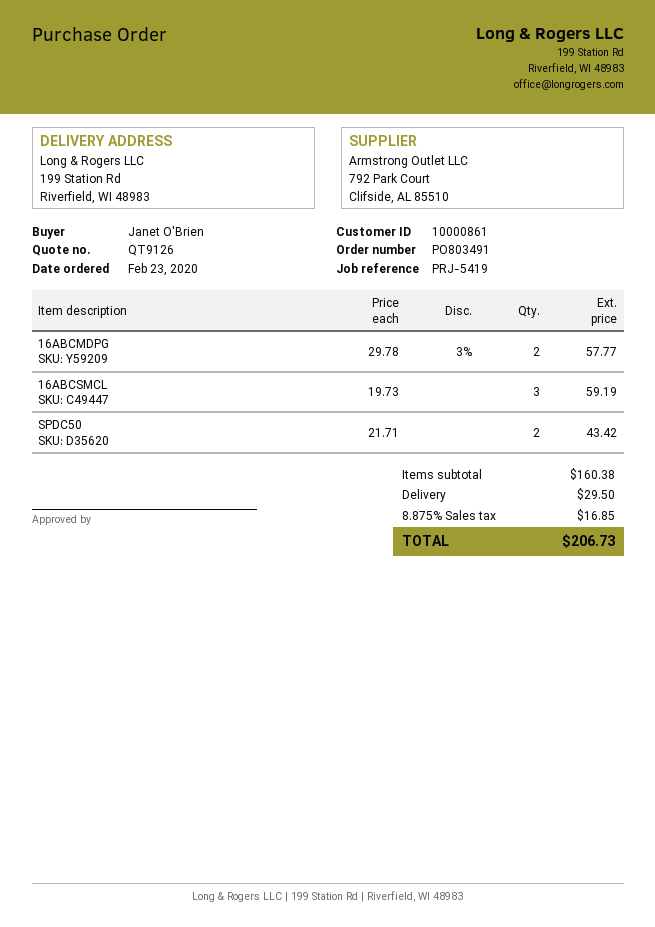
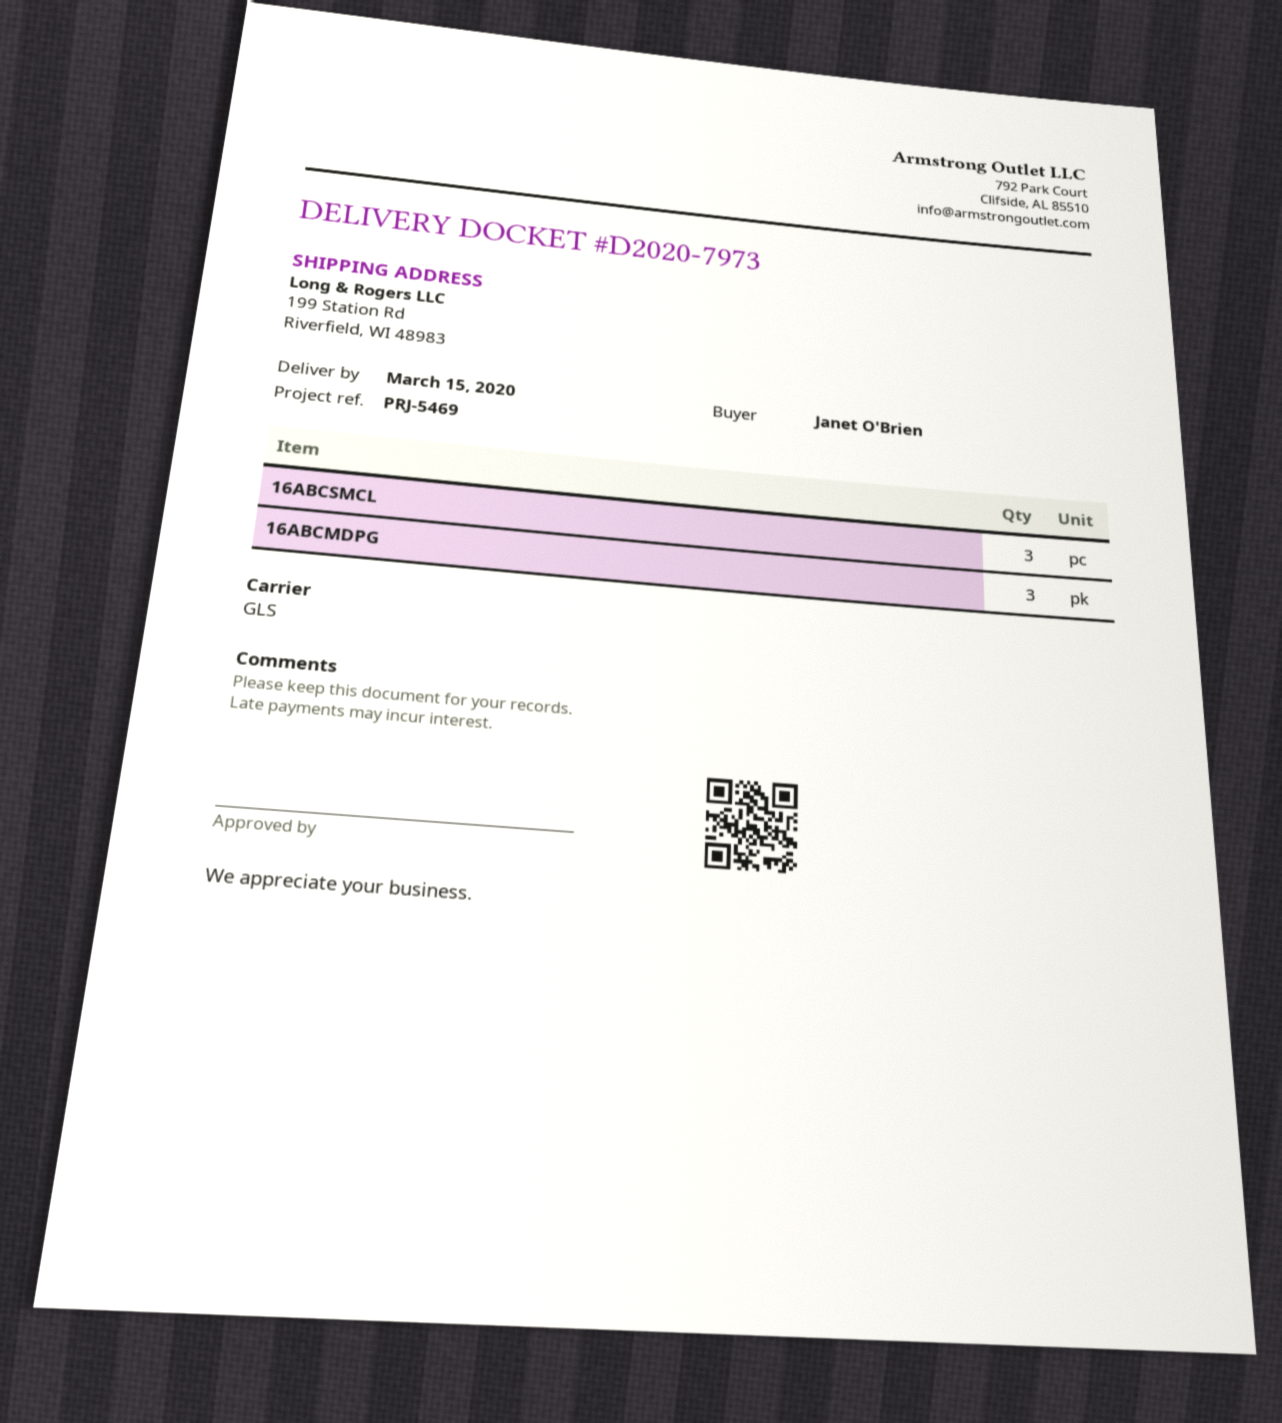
reference: PRJ-5419 -> PRJ-5469
16ABCMDPG: 2 -> 3
SPDC50: 2 -> none

